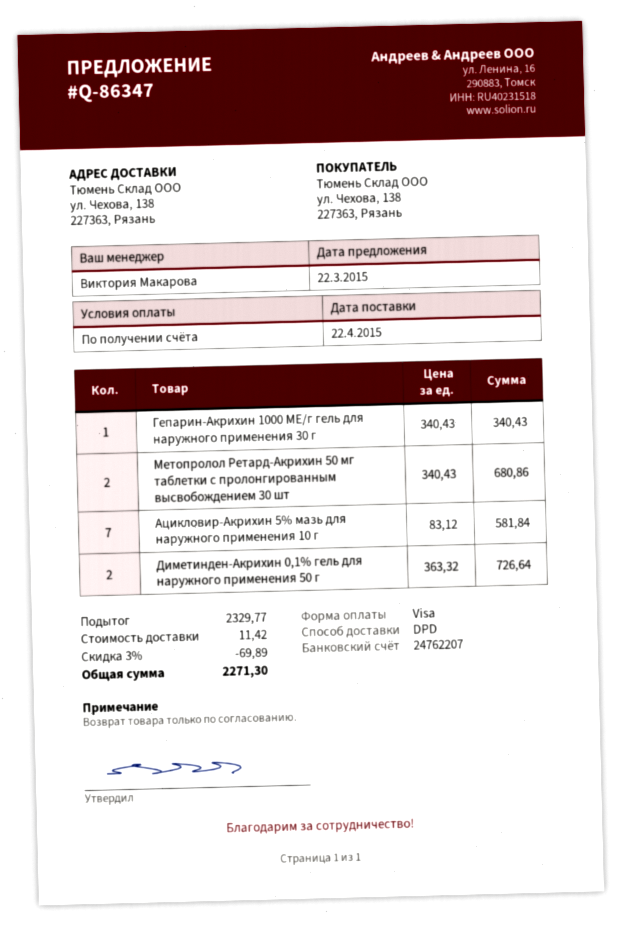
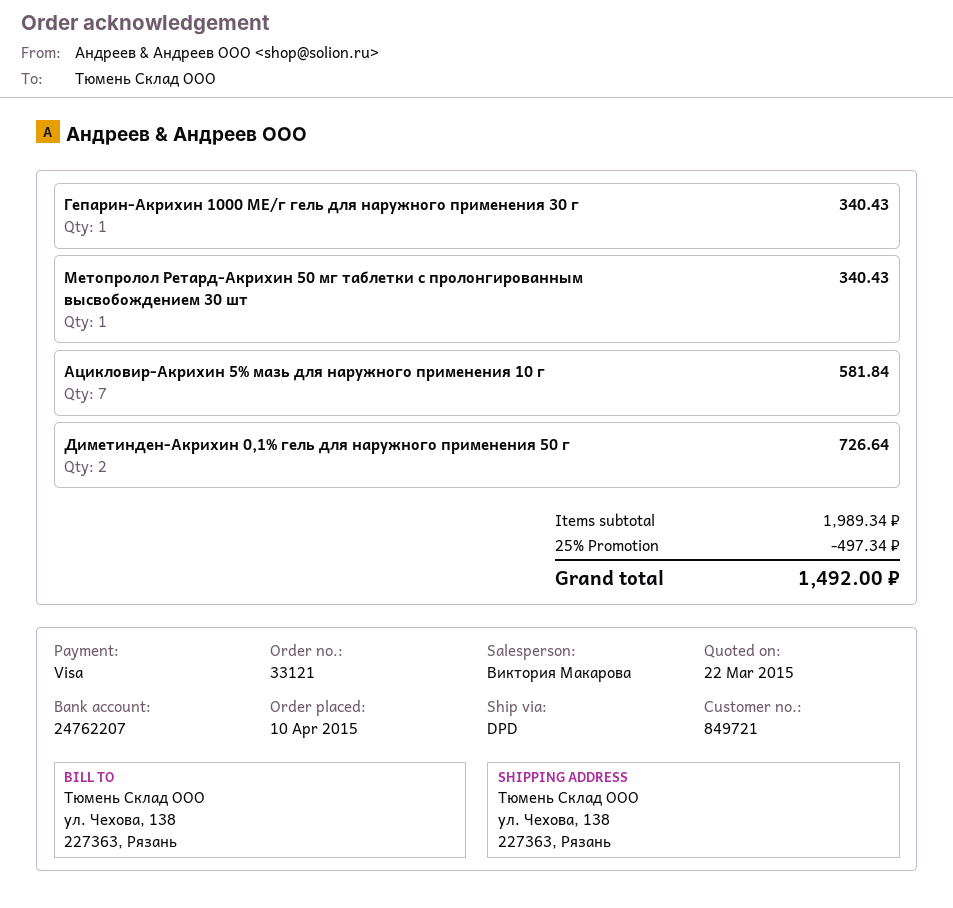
Метопролол Ретард-Акрихин 50 мг таблетки с пролонгированным высвобождением 30 шт: 2 for 680.86 -> 1 for 340.43
subtotal: 2329.77 -> 1989.34
discount: 3% = 69.89 -> 25% = 497.34
shipping: 11.42 -> none
total: 2271.30 -> 1492.00

